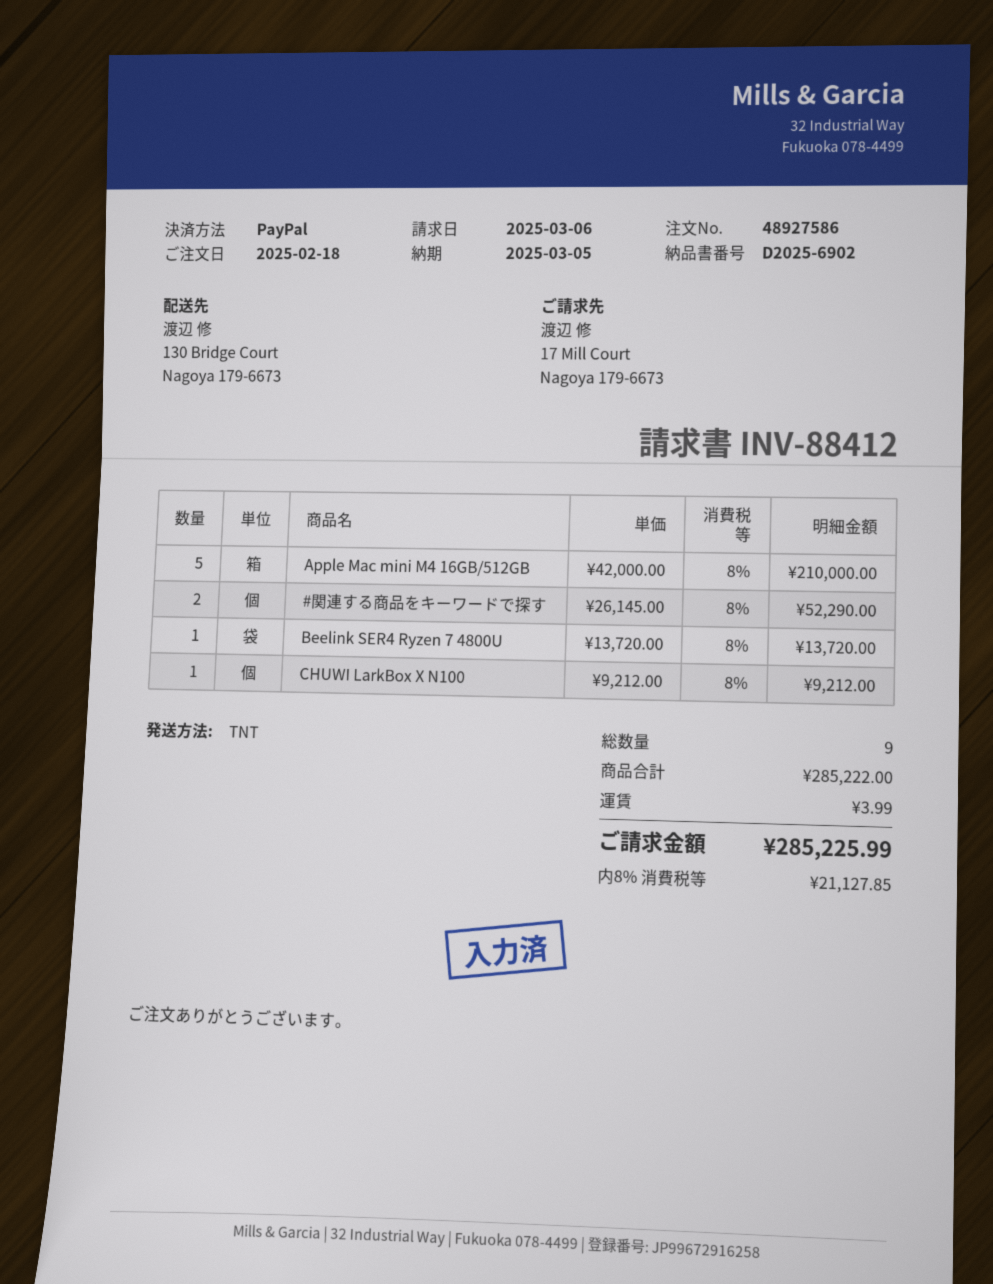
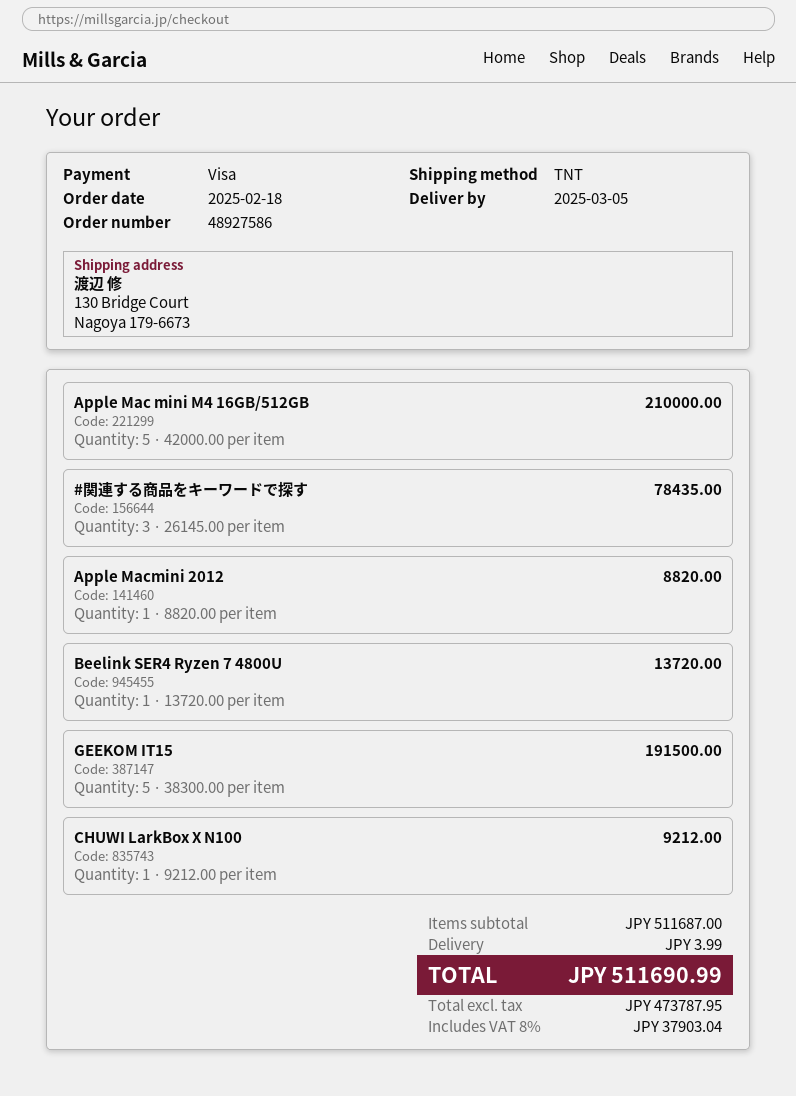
payment method: PayPal -> Visa
#関連する商品をキーワードで探す: 2 x 26145.00 = 52290.00 -> 3 x 26145.00 = 78435.00
Apple Macmini 2012: none -> 1 x 8820.00 = 8820.00
GEEKOM IT15: none -> 5 x 38300.00 = 191500.00
subtotal: 285222.00 -> 511687.00
tax: 8% = 21127.85 -> 8% = 37903.04
total: 285225.99 -> 511690.99

